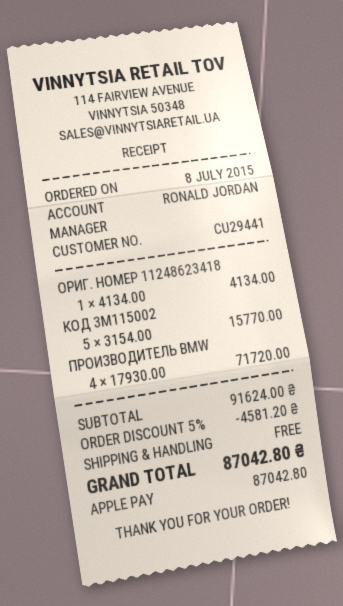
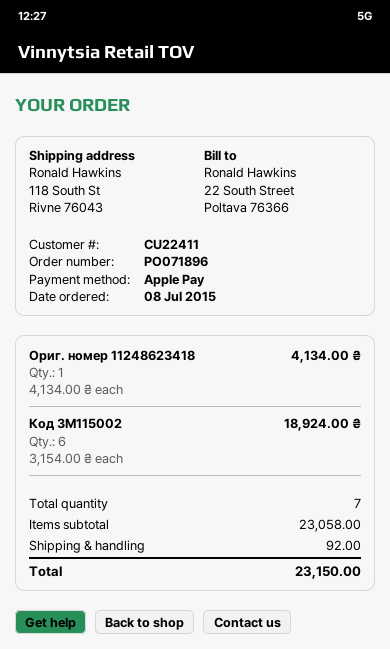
customer number: CU29441 -> CU22411
КОД 3M115002: 5 x 3154.00 = 15770.00 -> 6 x 3154.00 = 18924.00
ПРОИЗВОДИТЕЛЬ BMW: 4 x 17930.00 = 71720.00 -> none
subtotal: 91624.00 -> 23058.00
discount: 5% = 4581.20 -> none
shipping: 0.00 -> 92.00
total: 87042.80 -> 23150.00

